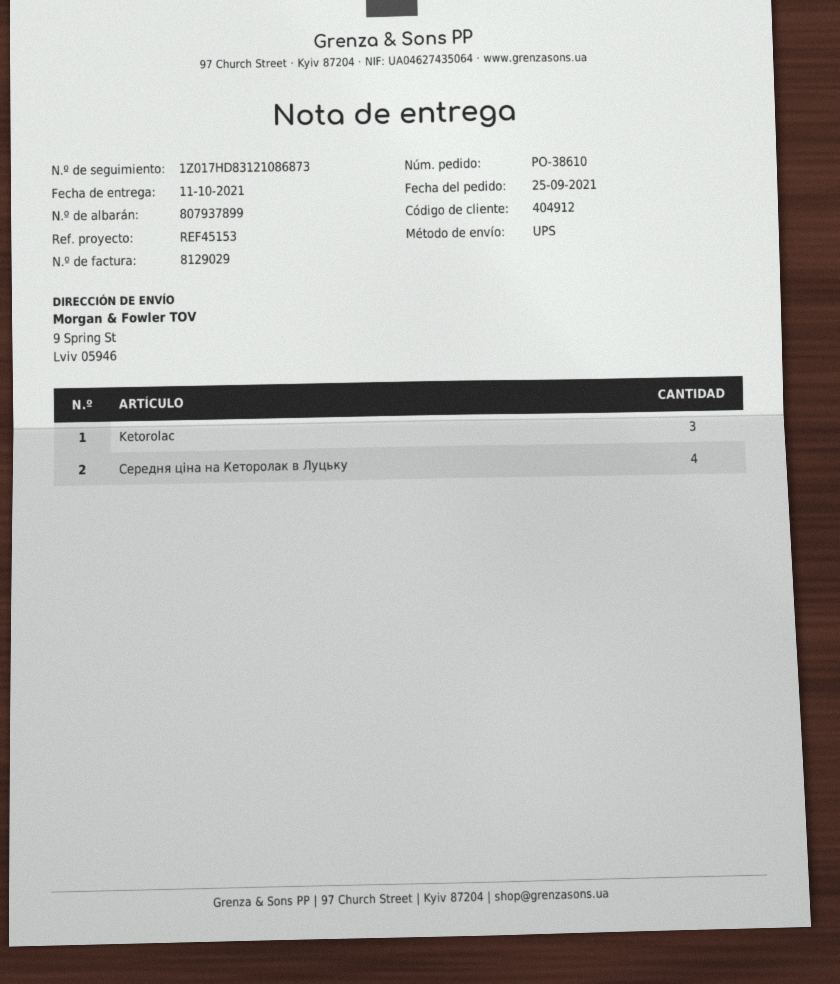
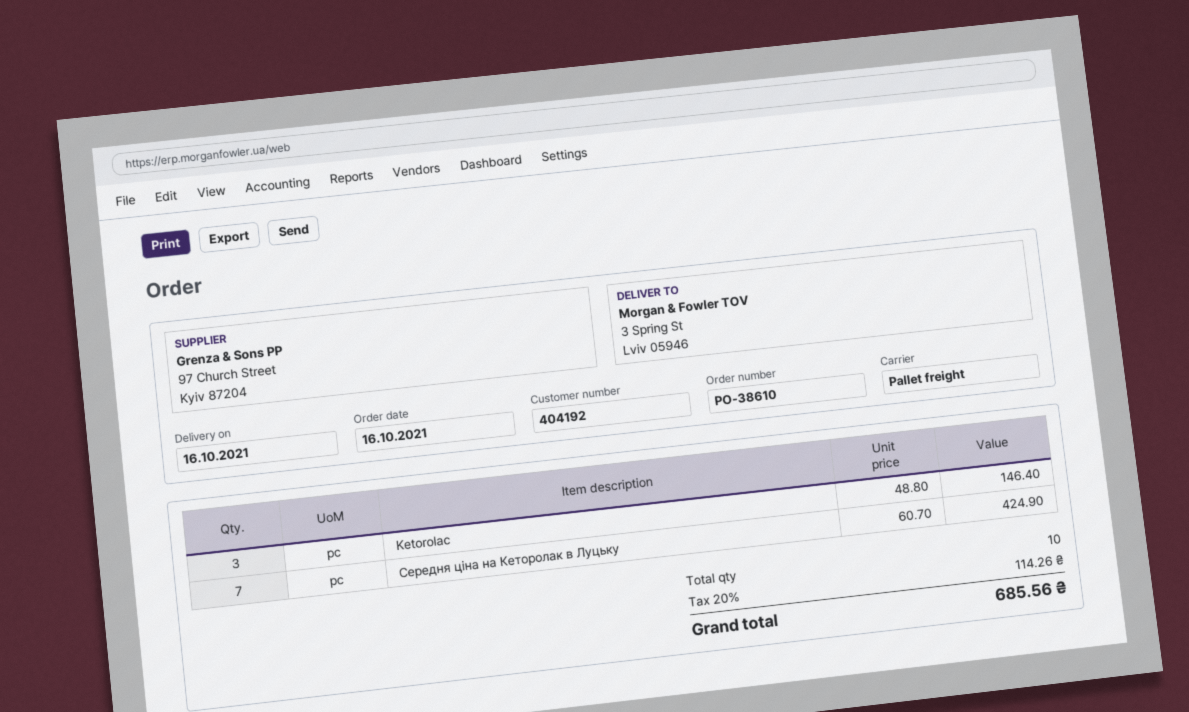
order date: 2021-09-25 -> 2021-10-16
delivery date: 2021-10-11 -> 2021-10-16
customer number: 404912 -> 404192
shipping method: UPS -> pallet freight
ship to: 9 Spring St, Lviv 05946 -> 3 Spring St, Lviv 05946
Середня ціна на Кеторолак в Луцьку: 4 -> 7

